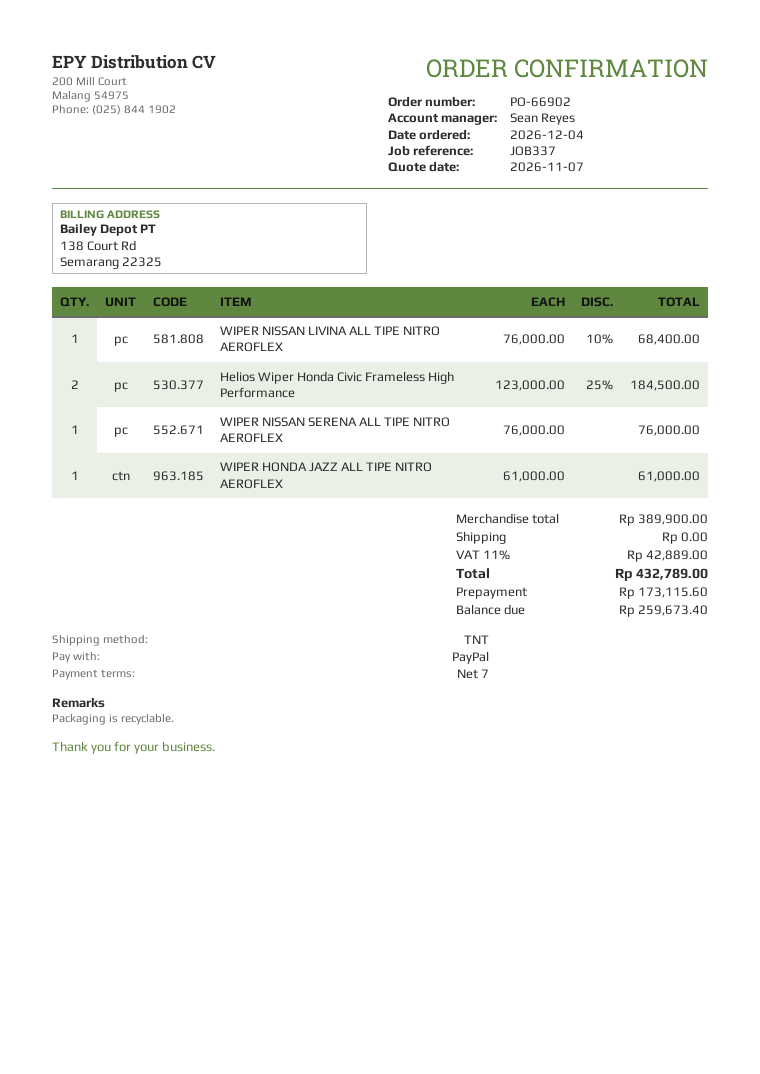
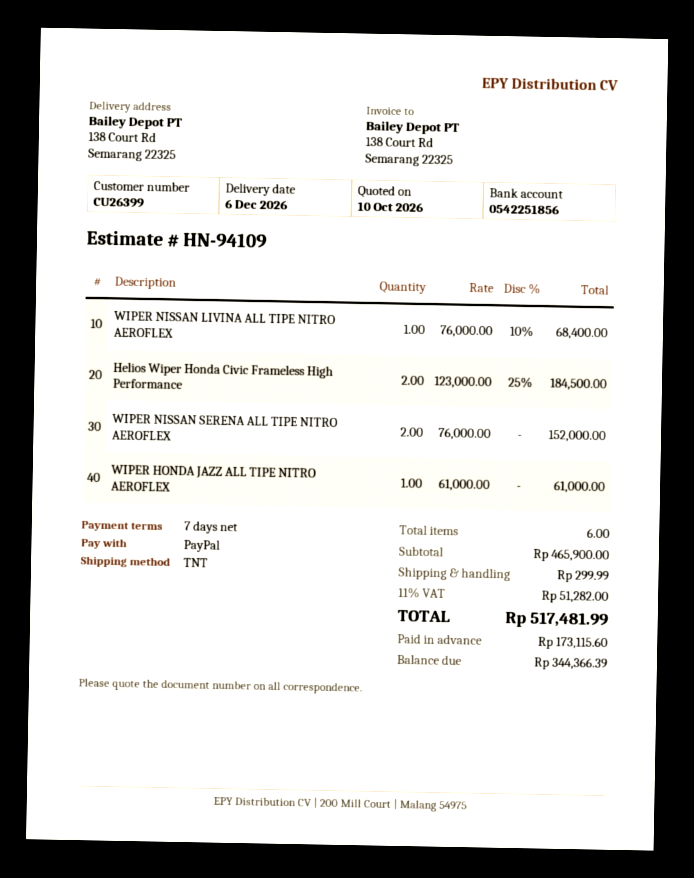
quote date: 2026-11-07 -> 2026-10-10
WIPER NISSAN SERENA ALL TIPE NITRO AEROFLEX: 1 x 76000.00 = 76000.00 -> 2 x 76000.00 = 152000.00
subtotal: 389900.00 -> 465900.00
shipping: 0.00 -> 299.99
tax: 11% = 42889.00 -> 11% = 51282.00
total: 432789.00 -> 517481.99
balance: 259673.40 -> 344366.39

